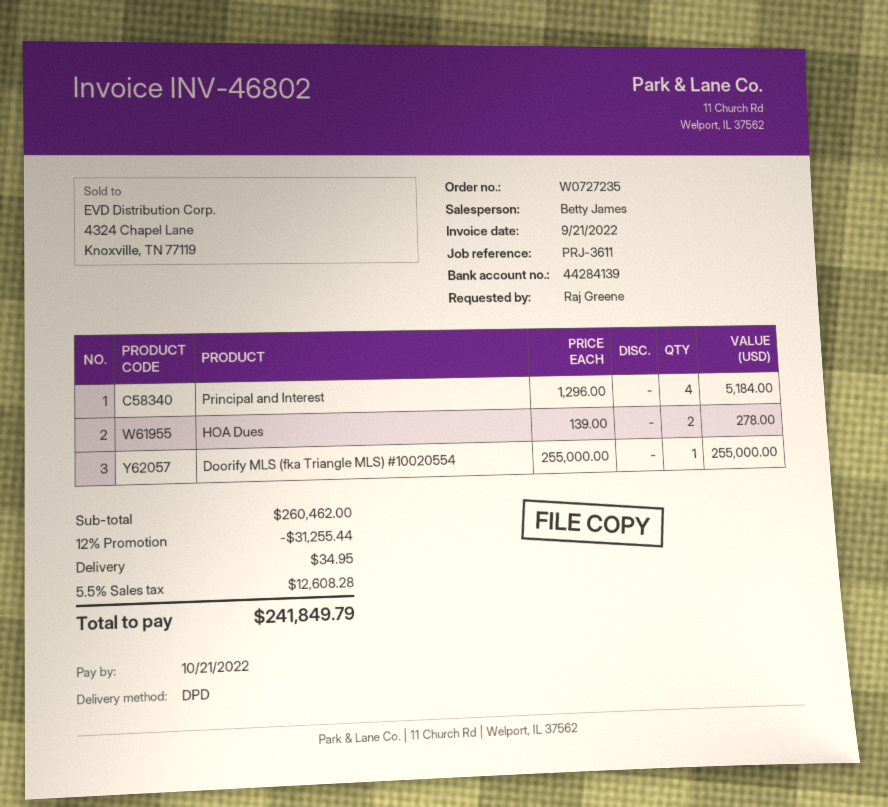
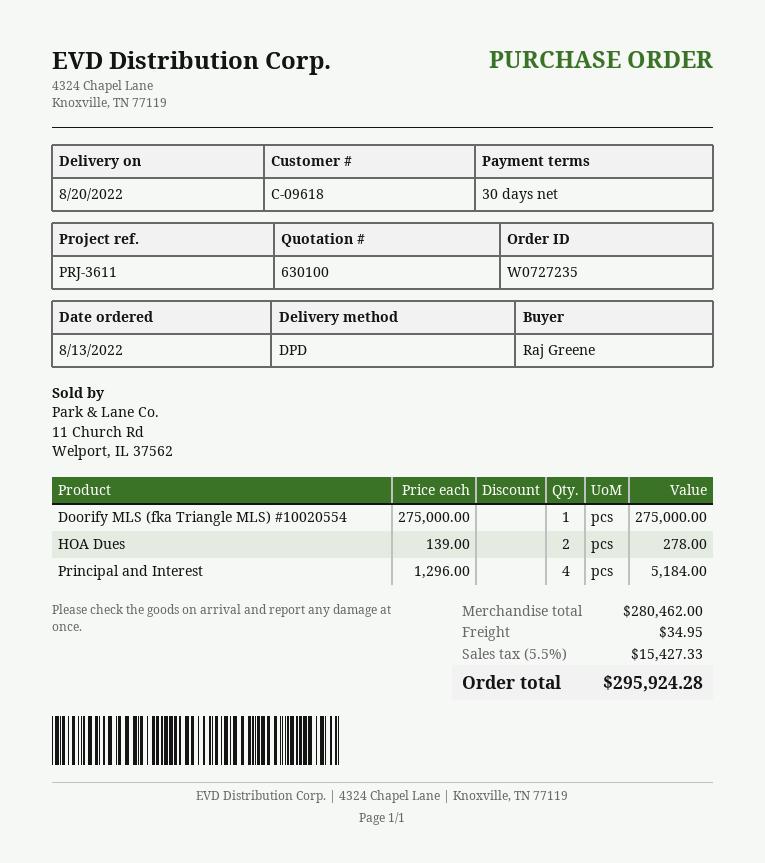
Doorify MLS (fka Triangle MLS) #10020554: 1 x 255000.00 = 255000.00 -> 1 x 275000.00 = 275000.00
subtotal: 260462.00 -> 280462.00
discount: 12% = 31255.44 -> none
tax: 5.5% = 12608.28 -> 5.5% = 15427.33
total: 241849.79 -> 295924.28

